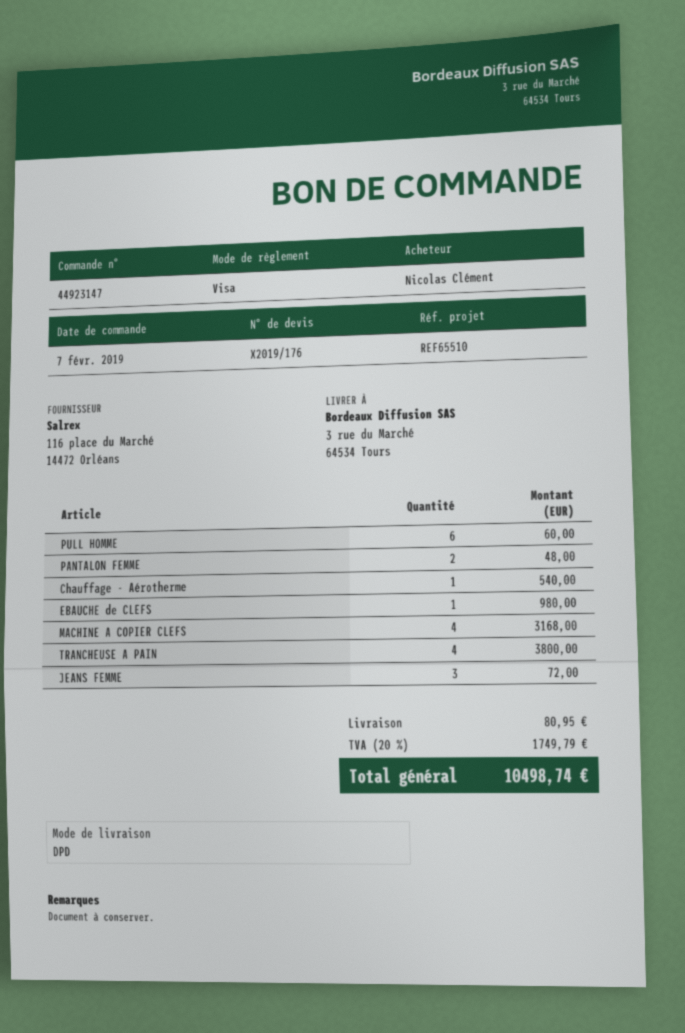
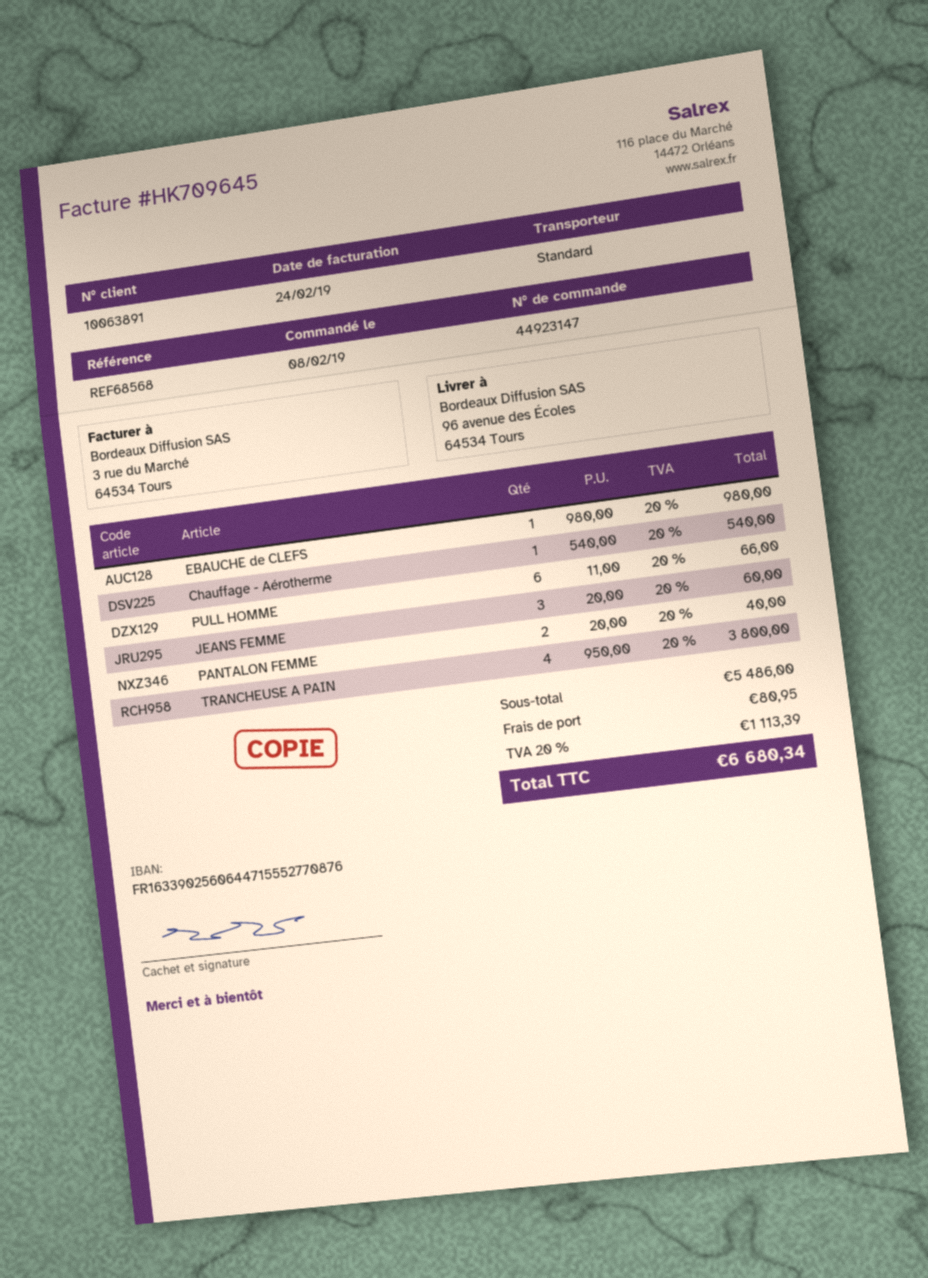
order date: 2019-02-07 -> 2019-02-08
reference: REF65510 -> REF68568
shipping method: DPD -> standard
ship to: 3 rue du Marché, 64534 Tours -> 96 avenue des Écoles, 64534 Tours
PULL HOMME: 6 for 60.00 -> 6 for 66.00
PANTALON FEMME: 2 for 48.00 -> 2 for 40.00
MACHINE A COPIER CLEFS: 4 for 3168.00 -> none
JEANS FEMME: 3 for 72.00 -> 3 for 60.00
tax: 20% = 1749.79 -> 20% = 1113.39
total: 10498.74 -> 6680.34

